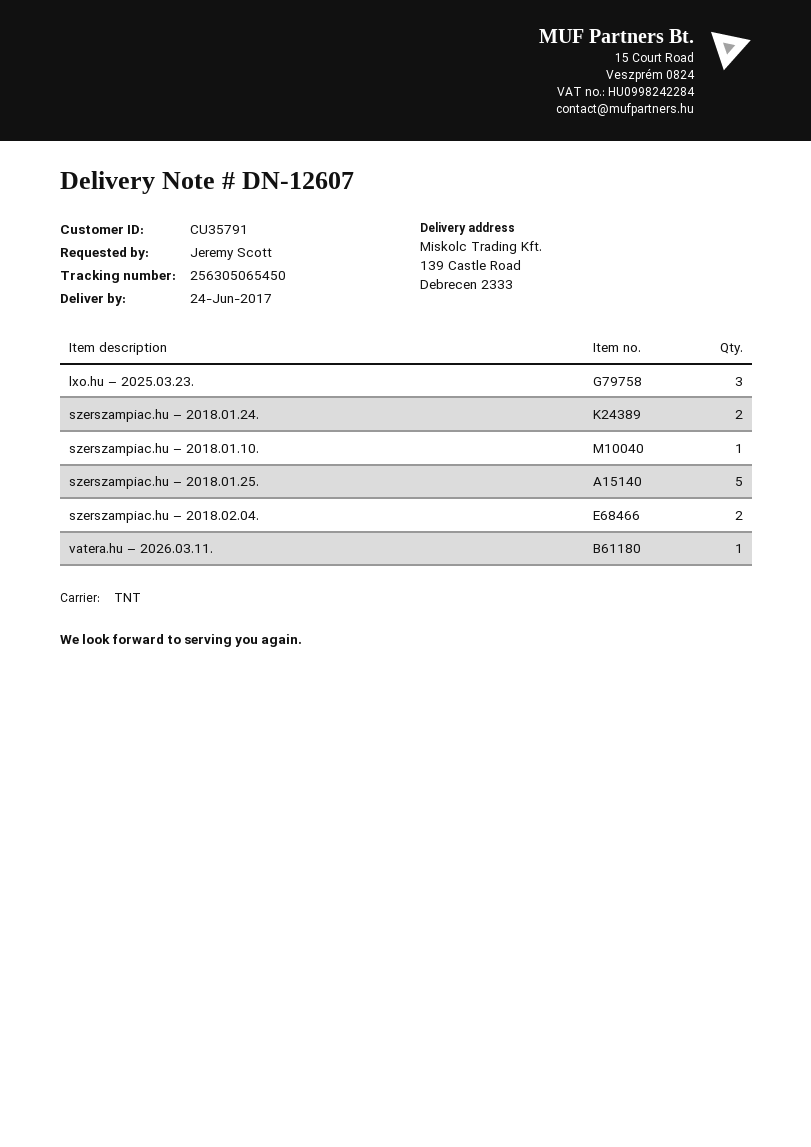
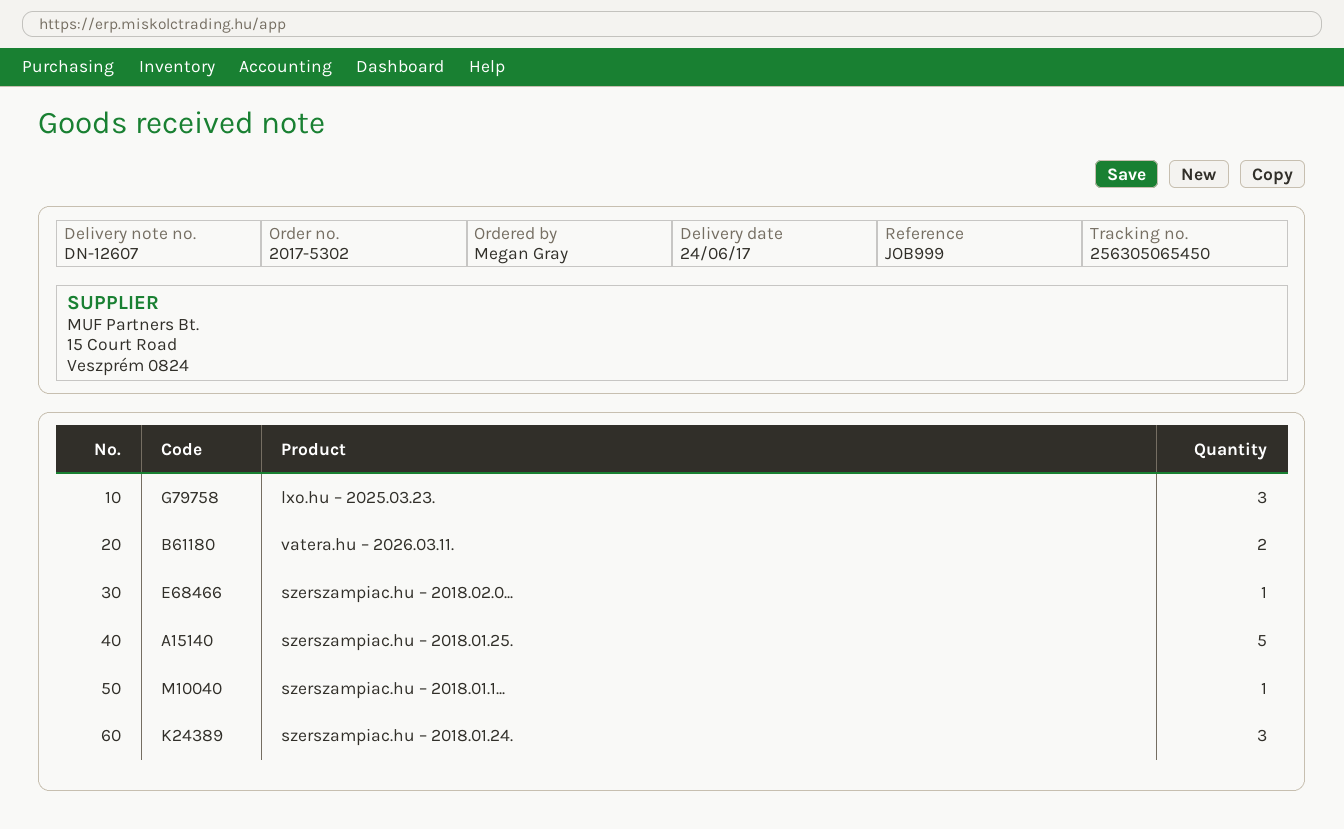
ordered by: Jeremy Scott -> Megan Gray
szerszampiac.hu – 2018.01.24.: 2 -> 3
szerszampiac.hu – 2018.02.04.: 2 -> 1
vatera.hu – 2026.03.11.: 1 -> 2

